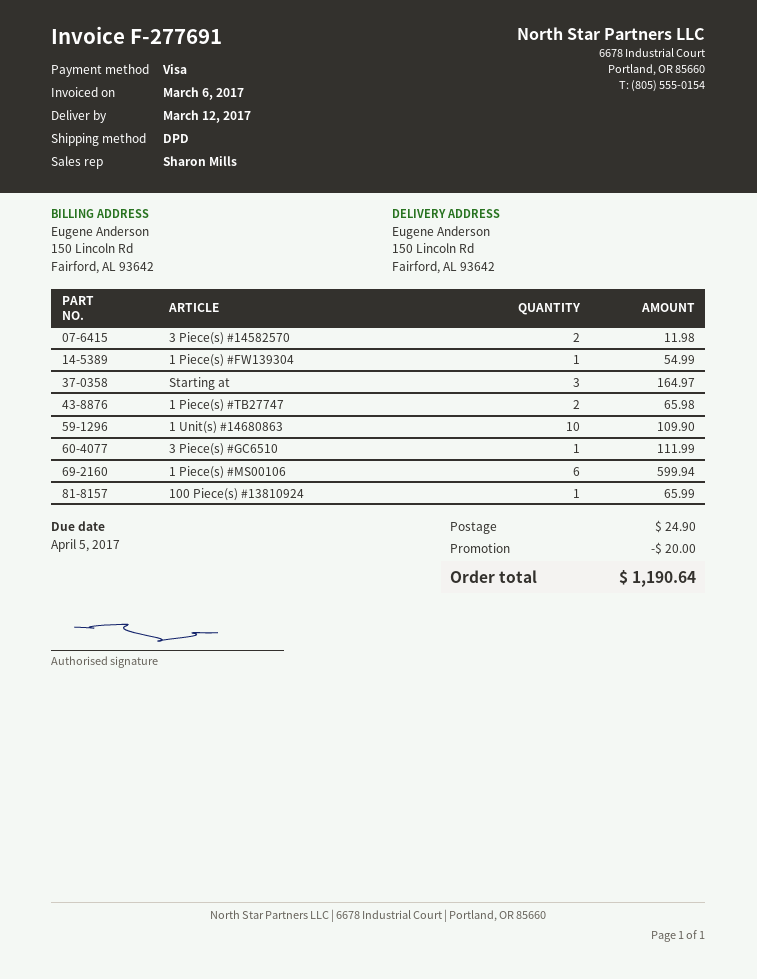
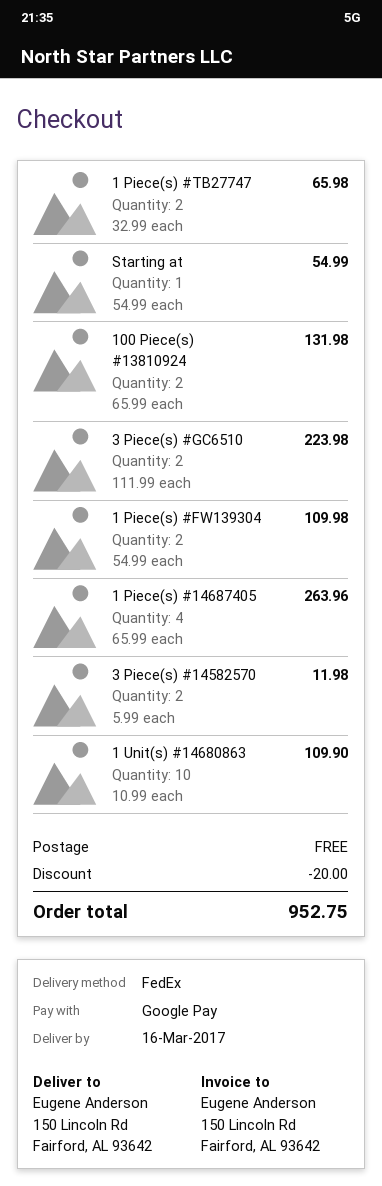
delivery date: 2017-03-12 -> 2017-03-16
payment method: Visa -> Google Pay
shipping method: DPD -> FedEx
1 Piece(s) #FW139304: 1 for 54.99 -> 2 for 109.98
Starting at: 3 for 164.97 -> 1 for 54.99
3 Piece(s) #GC6510: 1 for 111.99 -> 2 for 223.98
1 Piece(s) #MS00106: 6 for 599.94 -> none
100 Piece(s) #13810924: 1 for 65.99 -> 2 for 131.98
1 Piece(s) #14687405: none -> 4 for 263.96
shipping: 24.90 -> 0.00
total: 1190.64 -> 952.75

